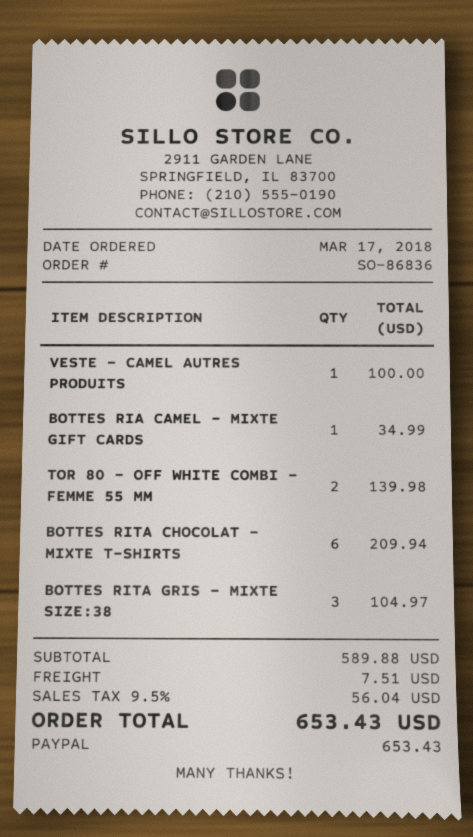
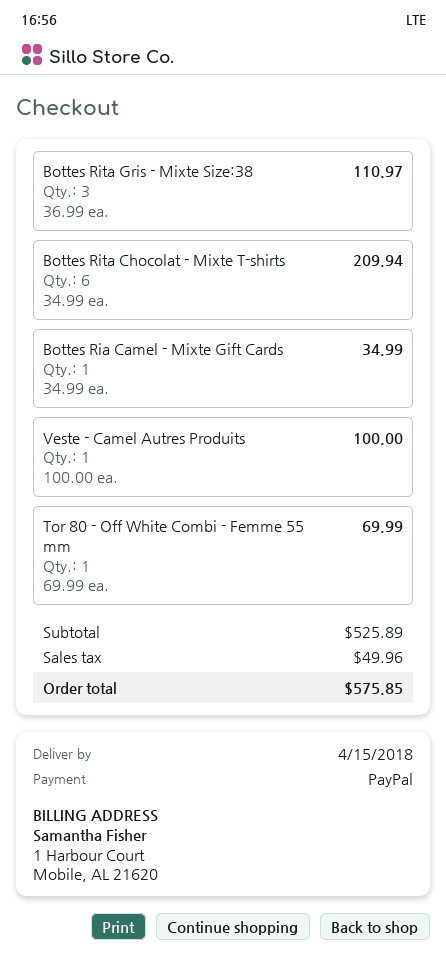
TOR 80 - OFF WHITE COMBI - FEMME 55 MM: 2 for 139.98 -> 1 for 69.99
BOTTES RITA GRIS - MIXTE SIZE:38: 3 for 104.97 -> 3 for 110.97
subtotal: 589.88 -> 525.89
shipping: 7.51 -> none
tax: 56.04 -> 49.96
total: 653.43 -> 575.85

